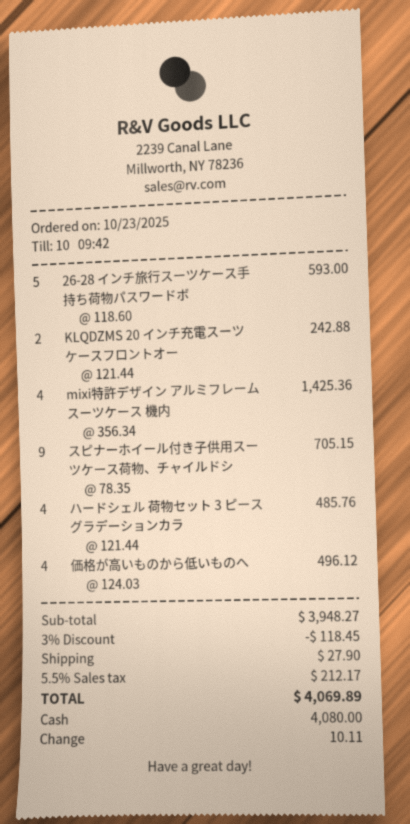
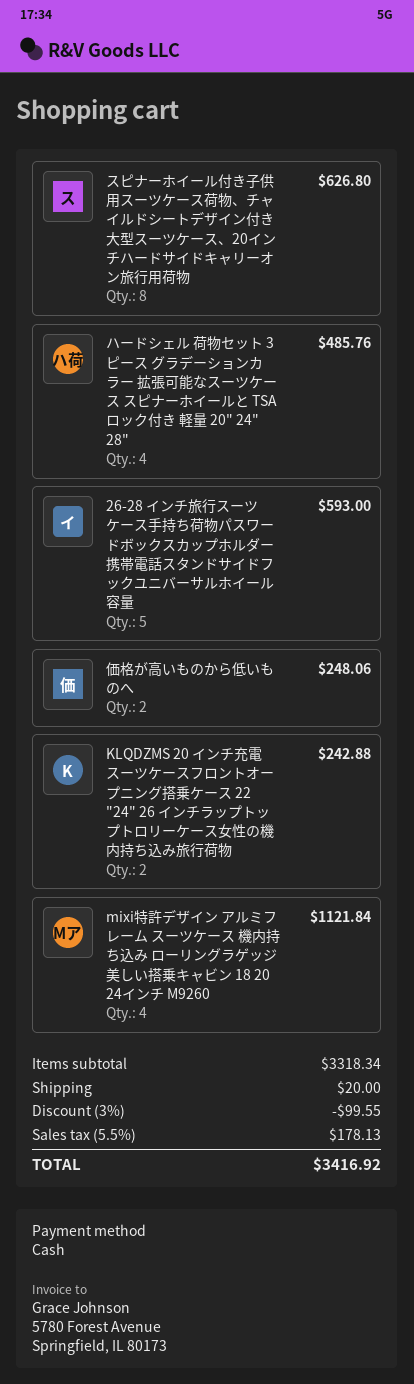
mixi特許デザイン アルミフレーム スーツケース 機内: 4 for 1425.36 -> 4 for 1121.84
スピナーホイール付き子供用スーツケース荷物、チャイルドシ: 9 for 705.15 -> 8 for 626.80
価格が高いものから低いものへ: 4 for 496.12 -> 2 for 248.06
subtotal: 3948.27 -> 3318.34
discount: 3% = 118.45 -> 3% = 99.55
shipping: 27.90 -> 20.00
tax: 5.5% = 212.17 -> 5.5% = 178.13
total: 4069.89 -> 3416.92

